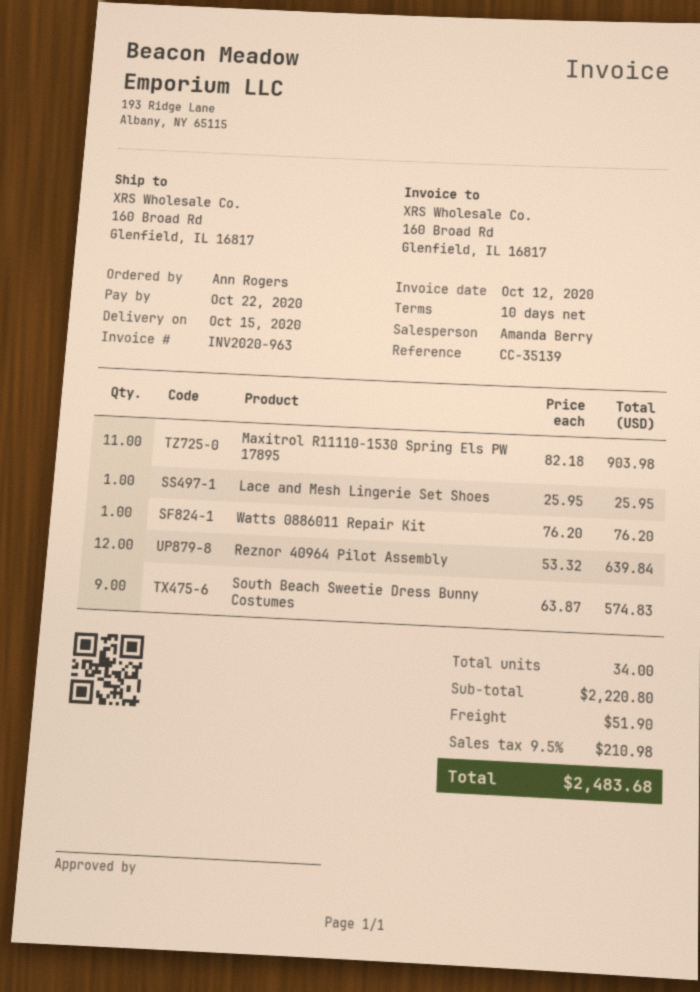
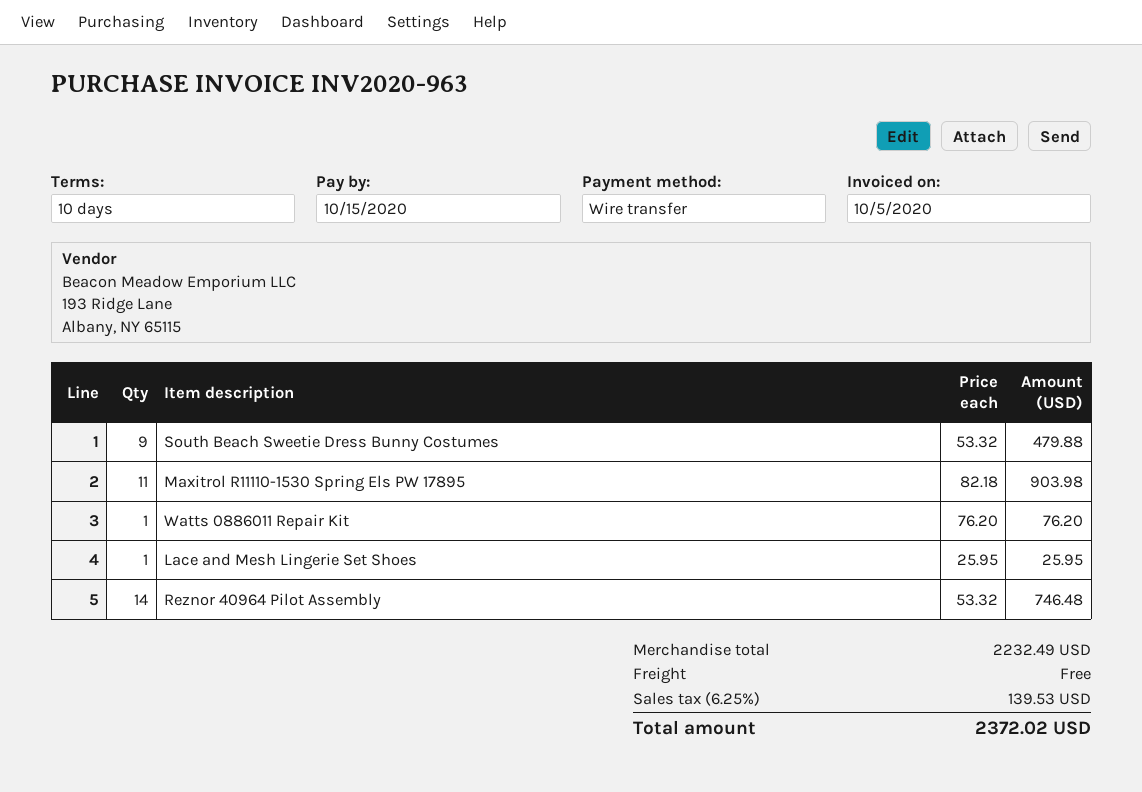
invoice date: 2020-10-12 -> 2020-10-05
due date: 2020-10-22 -> 2020-10-15
Reznor 40964 Pilot Assembly: 12 x 53.32 = 639.84 -> 14 x 53.32 = 746.48
South Beach Sweetie Dress Bunny Costumes: 9 x 63.87 = 574.83 -> 9 x 53.32 = 479.88
subtotal: 2220.80 -> 2232.49
shipping: 51.90 -> 0.00
tax: 9.5% = 210.98 -> 6.25% = 139.53
total: 2483.68 -> 2372.02

